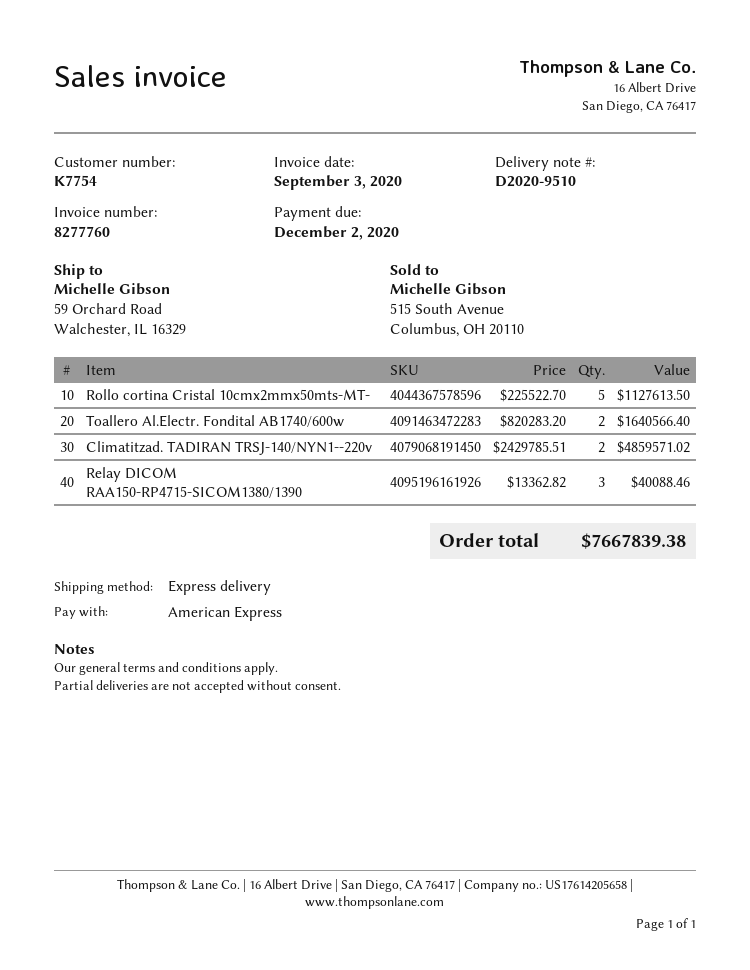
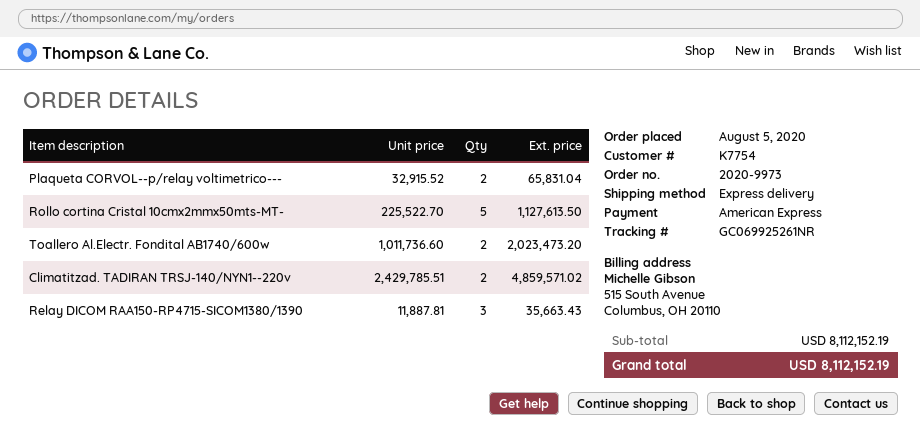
Toallero Al.Electr. Fondital AB1740/600w: 2 x 820283.20 = 1640566.40 -> 2 x 1011736.60 = 2023473.20
Relay DICOM RAA150-RP4715-SICOM1380/1390: 3 x 13362.82 = 40088.46 -> 3 x 11887.81 = 35663.43
Plaqueta CORVOL--p/relay voltimetrico---: none -> 2 x 32915.52 = 65831.04
total: 7667839.38 -> 8112152.19

